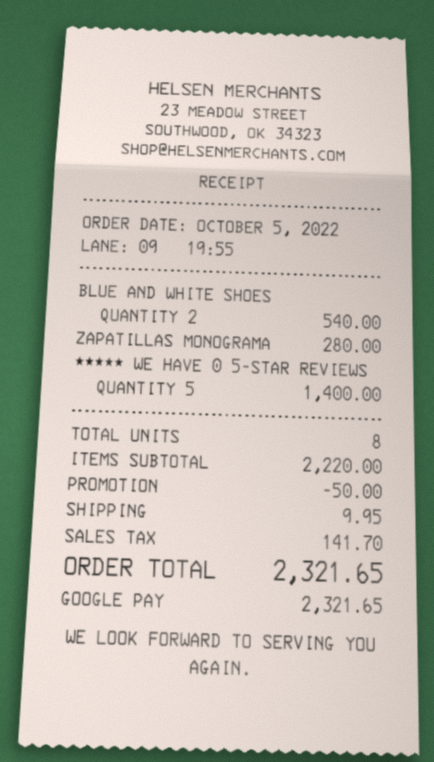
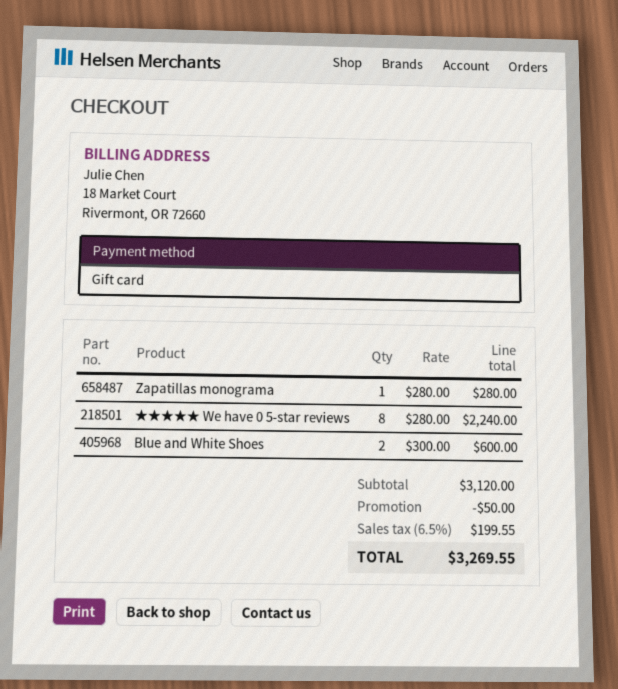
payment method: Google Pay -> gift card
BLUE AND WHITE SHOES: 2 for 540.00 -> 2 for 600.00
★★★★★ WE HAVE 0 5-STAR REVIEWS: 5 for 1400.00 -> 8 for 2240.00
subtotal: 2220.00 -> 3120.00
shipping: 9.95 -> none
tax: 141.70 -> 199.55
total: 2321.65 -> 3269.55

